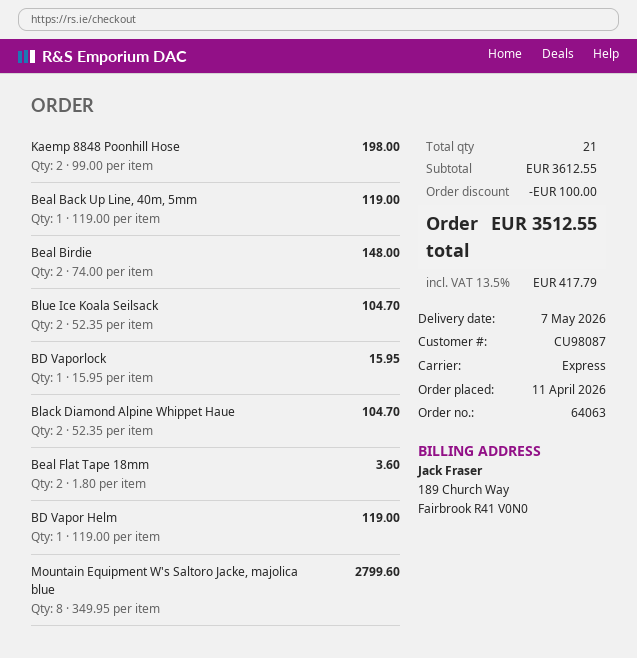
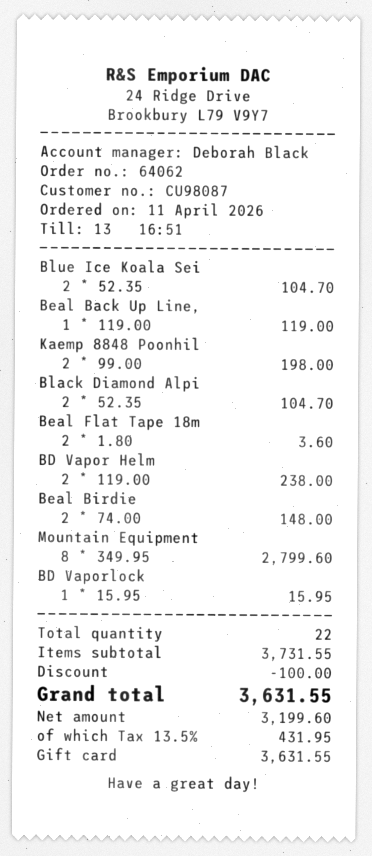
order number: 64063 -> 64062
BD Vapor Helm: 1 x 119.00 = 119.00 -> 2 x 119.00 = 238.00
total quantity: 21 -> 22
subtotal: 3612.55 -> 3731.55
tax: 13.5% = 417.79 -> 13.5% = 431.95
total: 3512.55 -> 3631.55

